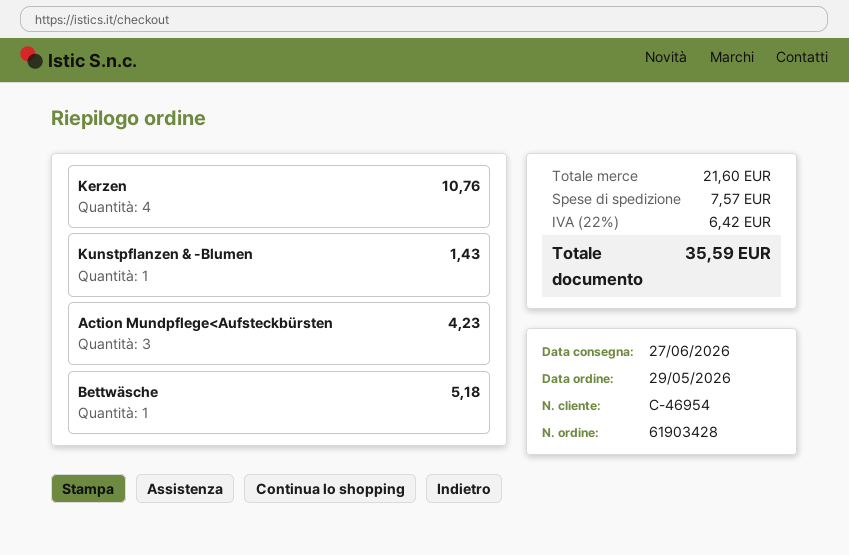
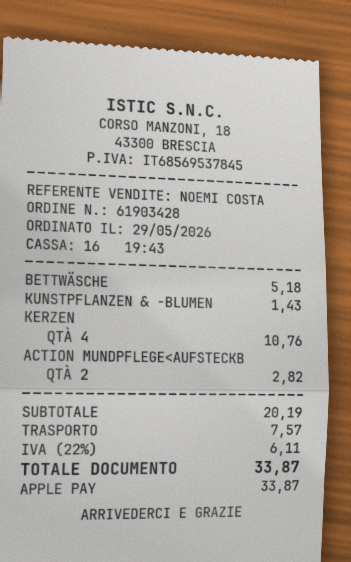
Action Mundpflege<Aufsteckbürsten: 3 for 4.23 -> 2 for 2.82
subtotal: 21.60 -> 20.19
tax: 22% = 6.42 -> 22% = 6.11
total: 35.59 -> 33.87

